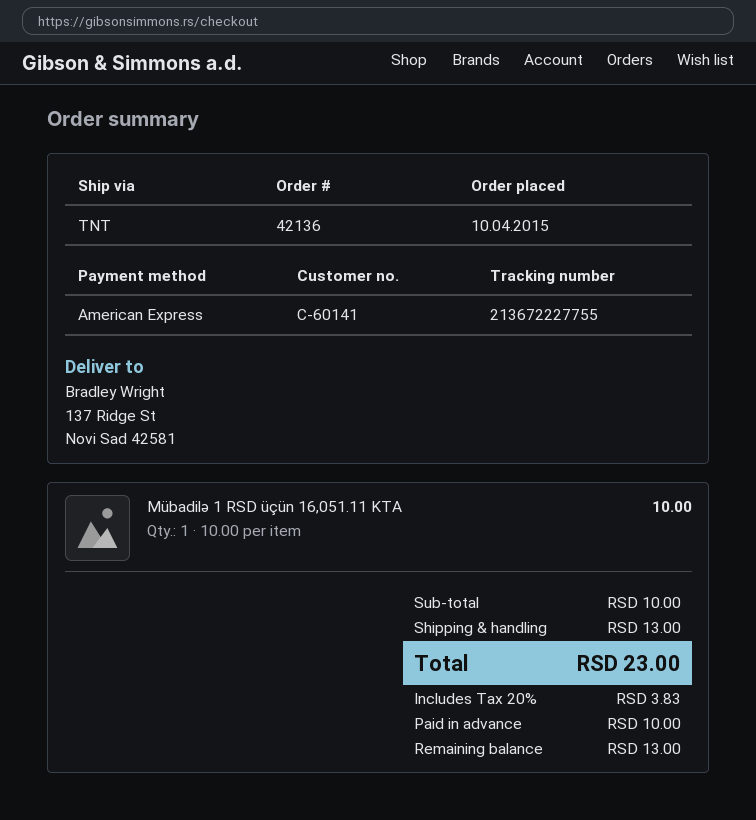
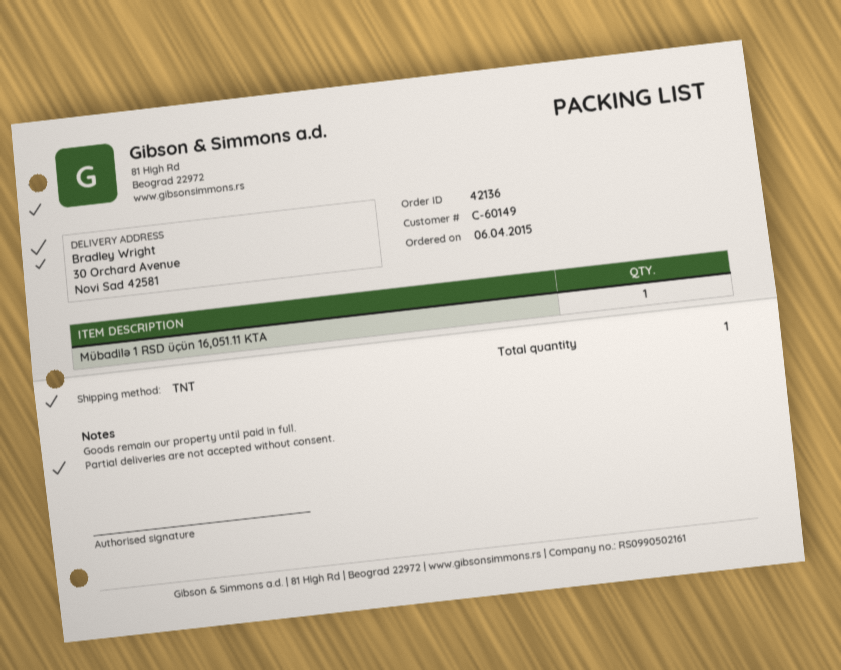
order date: 2015-04-10 -> 2015-04-06
customer number: C-60141 -> C-60149
ship to: 137 Ridge St, Novi Sad 42581 -> 30 Orchard Avenue, Novi Sad 42581

